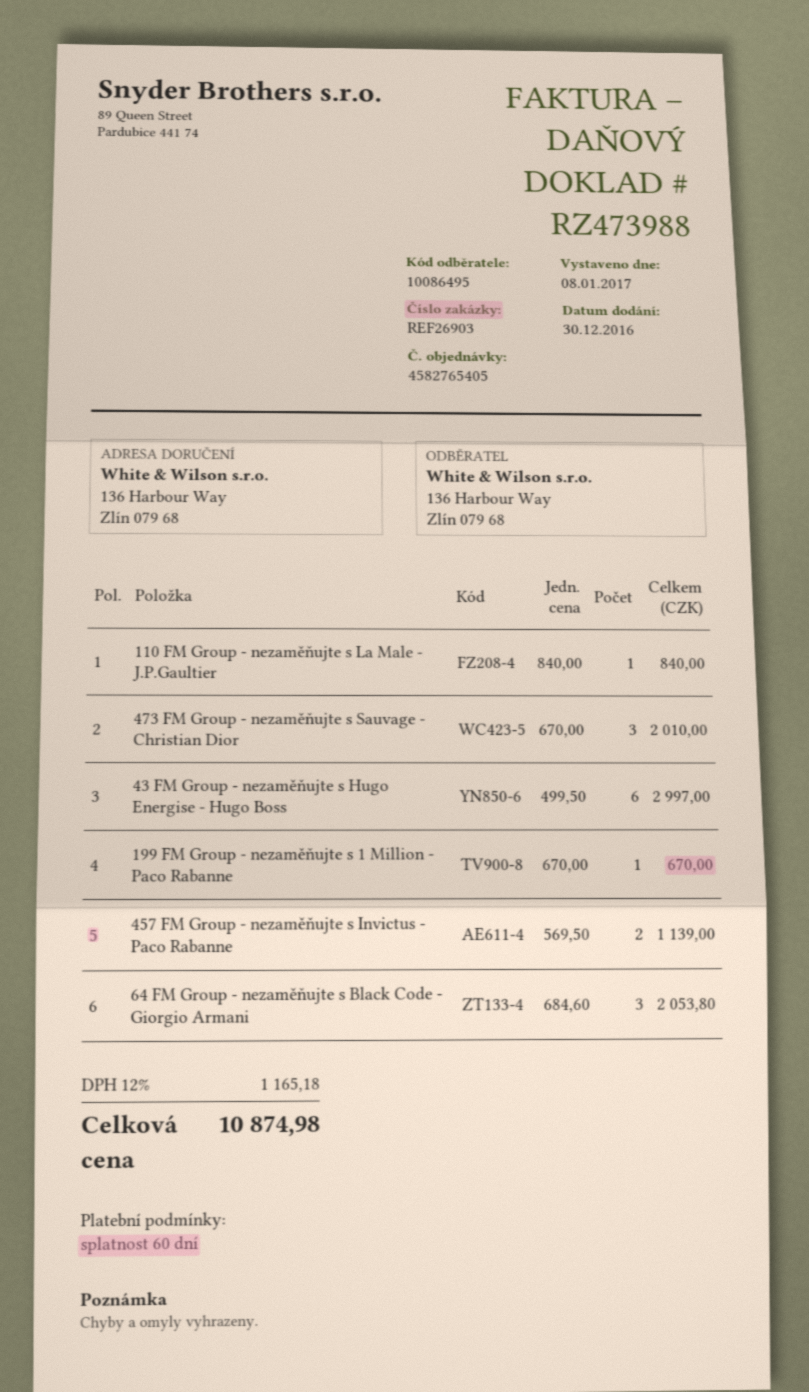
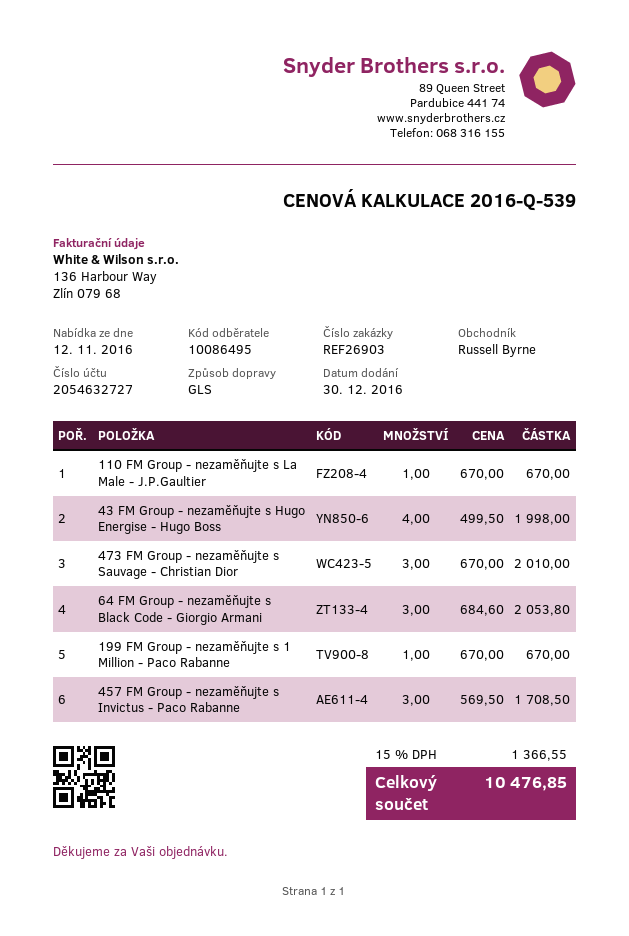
110 FM Group - nezaměňujte s La Male - J.P.Gaultier: 1 x 840.00 = 840.00 -> 1 x 670.00 = 670.00
43 FM Group - nezaměňujte s Hugo Energise - Hugo Boss: 6 x 499.50 = 2997.00 -> 4 x 499.50 = 1998.00
457 FM Group - nezaměňujte s Invictus - Paco Rabanne: 2 x 569.50 = 1139.00 -> 3 x 569.50 = 1708.50
tax: 12% = 1165.18 -> 15% = 1366.55
total: 10874.98 -> 10476.85

